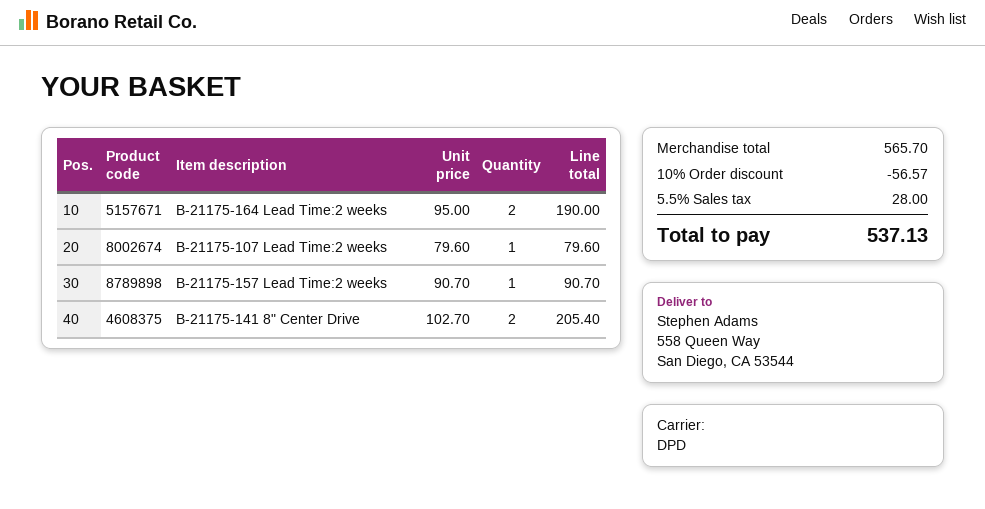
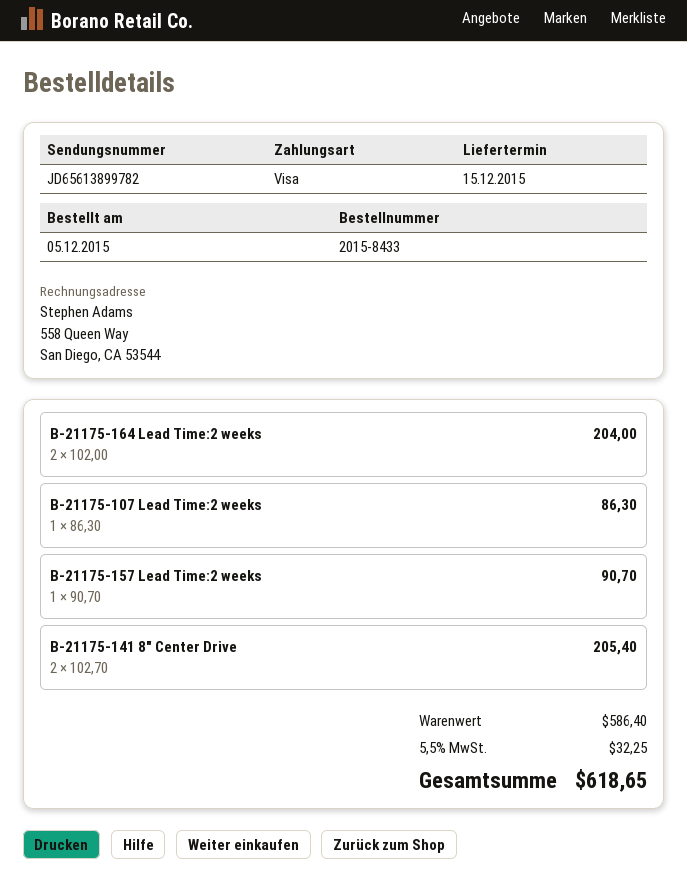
B-21175-164 Lead Time:2 weeks: 2 x 95.00 = 190.00 -> 2 x 102.00 = 204.00
B-21175-107 Lead Time:2 weeks: 1 x 79.60 = 79.60 -> 1 x 86.30 = 86.30
subtotal: 565.70 -> 586.40
discount: 10% = 56.57 -> none
tax: 5.5% = 28.00 -> 5.5% = 32.25
total: 537.13 -> 618.65

